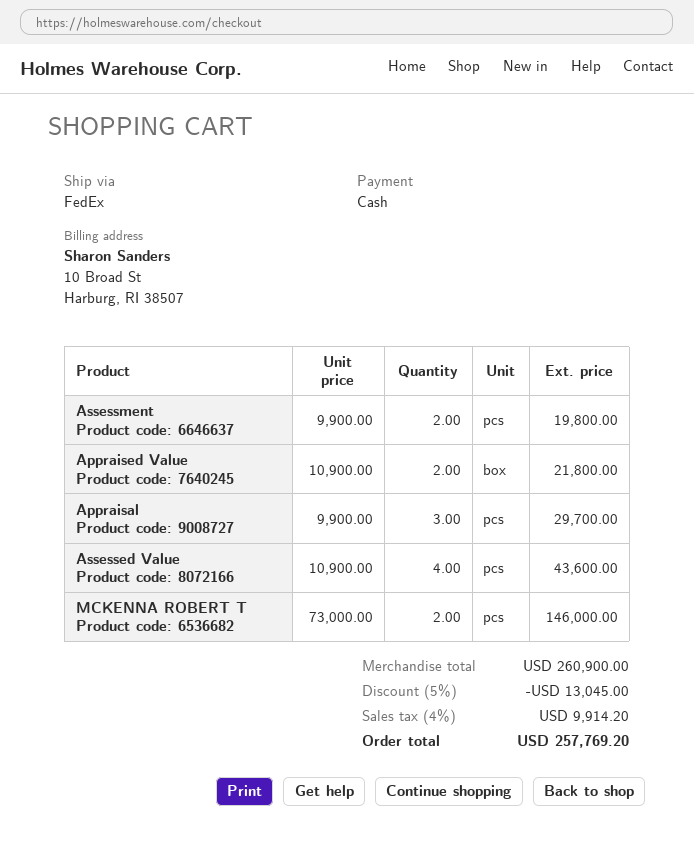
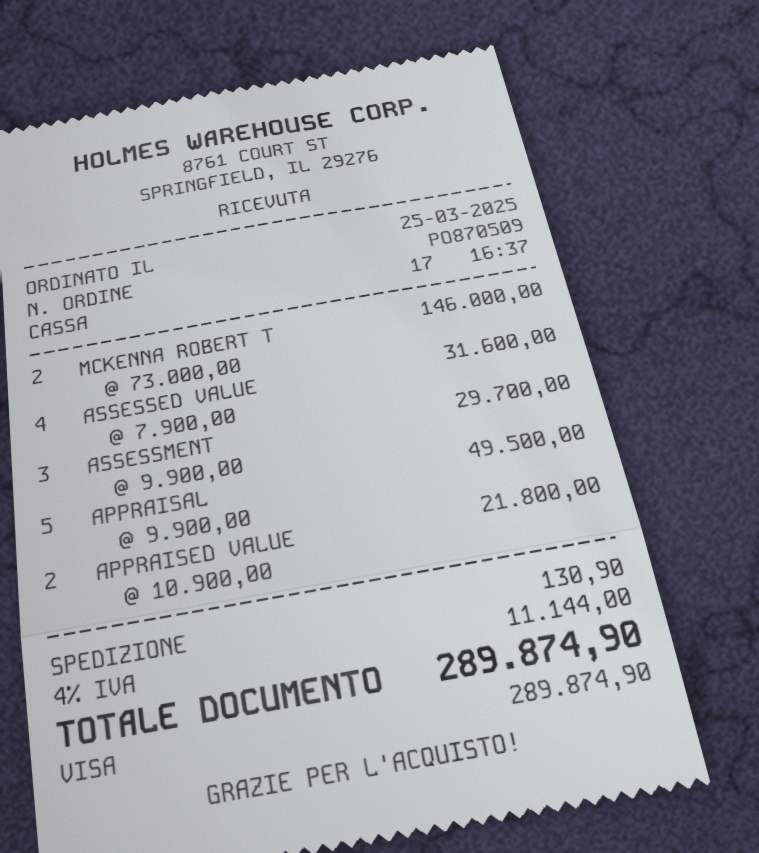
payment method: cash -> Visa
Assessment: 2 x 9900.00 = 19800.00 -> 3 x 9900.00 = 29700.00
Appraisal: 3 x 9900.00 = 29700.00 -> 5 x 9900.00 = 49500.00
Assessed Value: 4 x 10900.00 = 43600.00 -> 4 x 7900.00 = 31600.00
discount: 5% = 13045.00 -> none
shipping: none -> 130.90
tax: 4% = 9914.20 -> 4% = 11144.00
total: 257769.20 -> 289874.90

